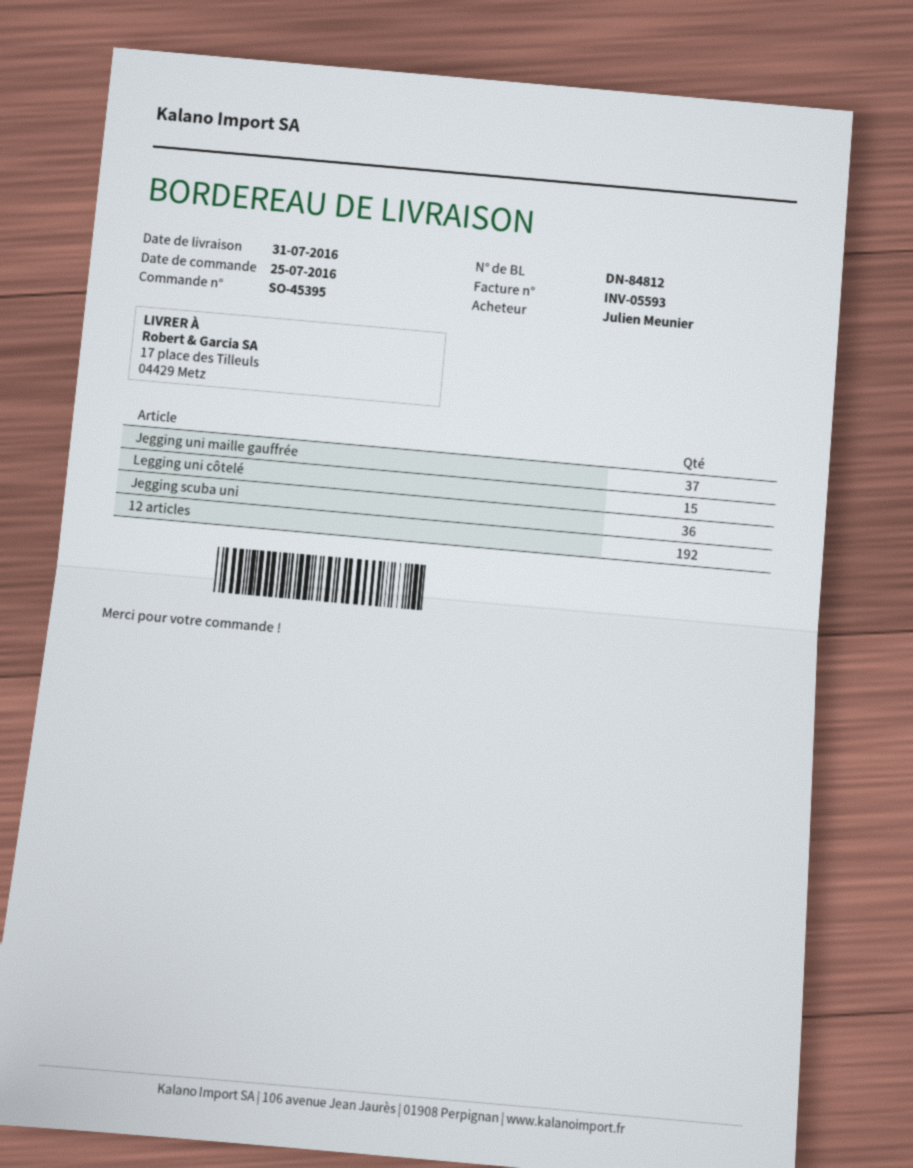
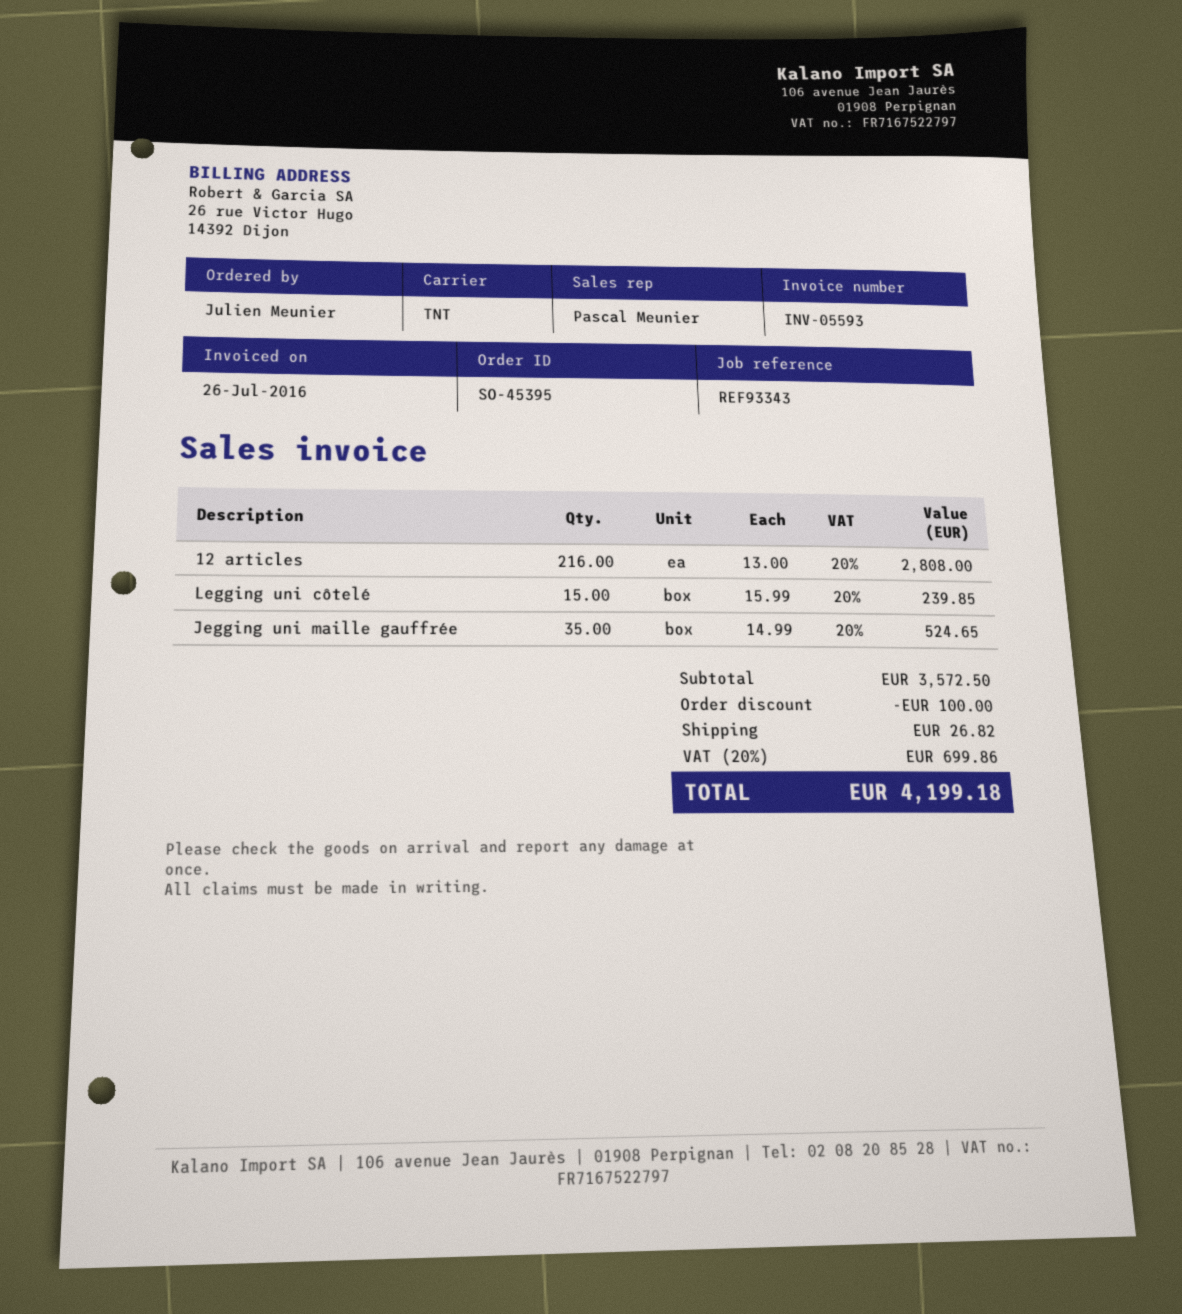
Jegging uni maille gauffrée: 37 -> 35
Jegging scuba uni: 36 -> none
12 articles: 192 -> 216

